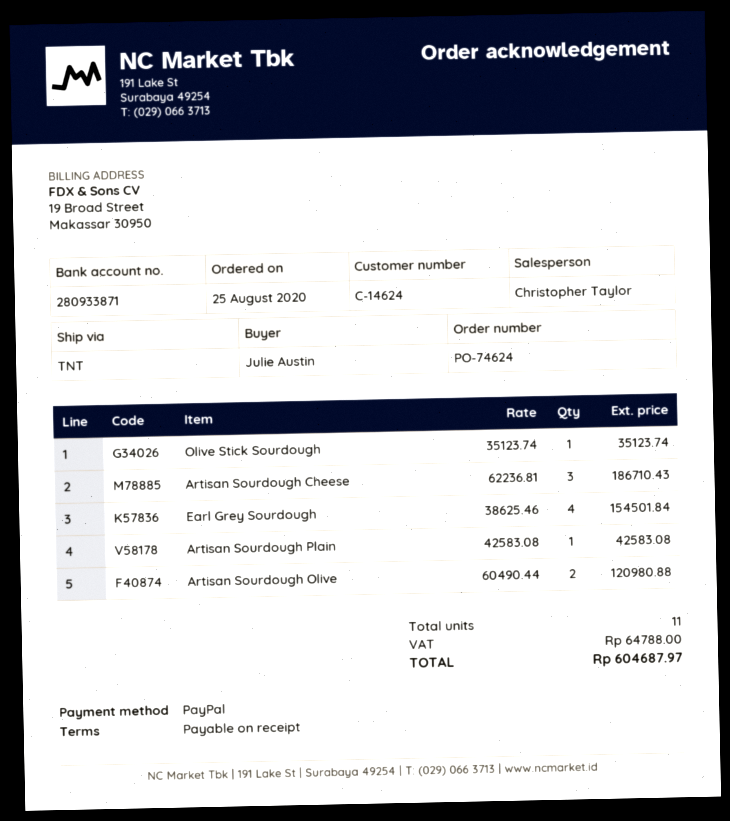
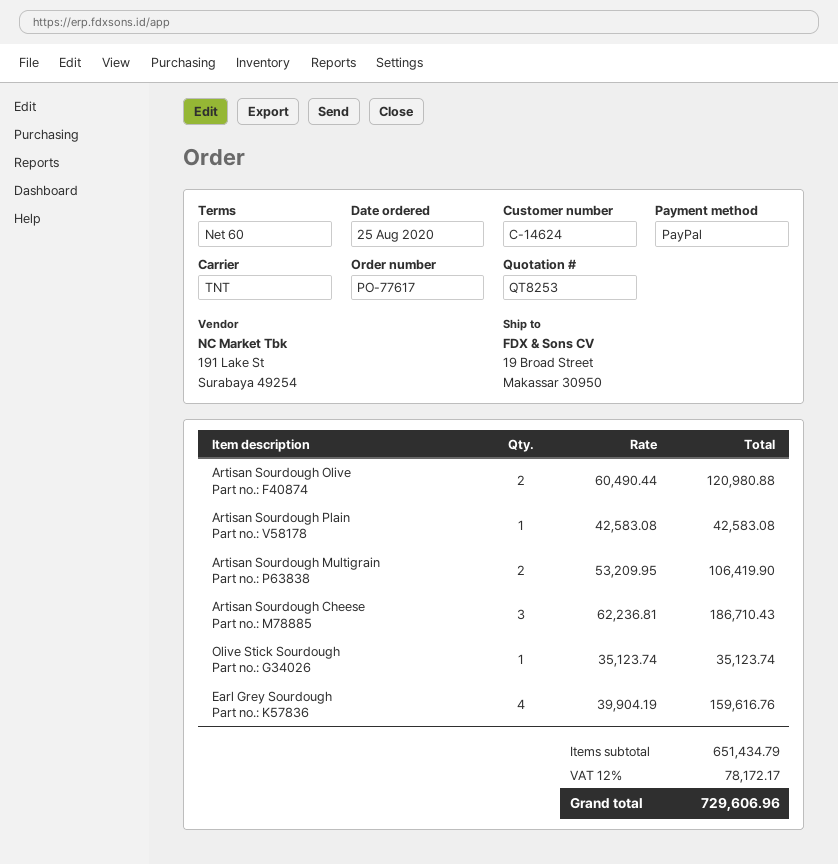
order number: PO-74624 -> PO-77617
payment terms: on receipt -> 60 days
Earl Grey Sourdough: 4 x 38625.46 = 154501.84 -> 4 x 39904.19 = 159616.76
Artisan Sourdough Multigrain: none -> 2 x 53209.95 = 106419.90
tax: 64788.00 -> 78172.17
total: 604687.97 -> 729606.96

